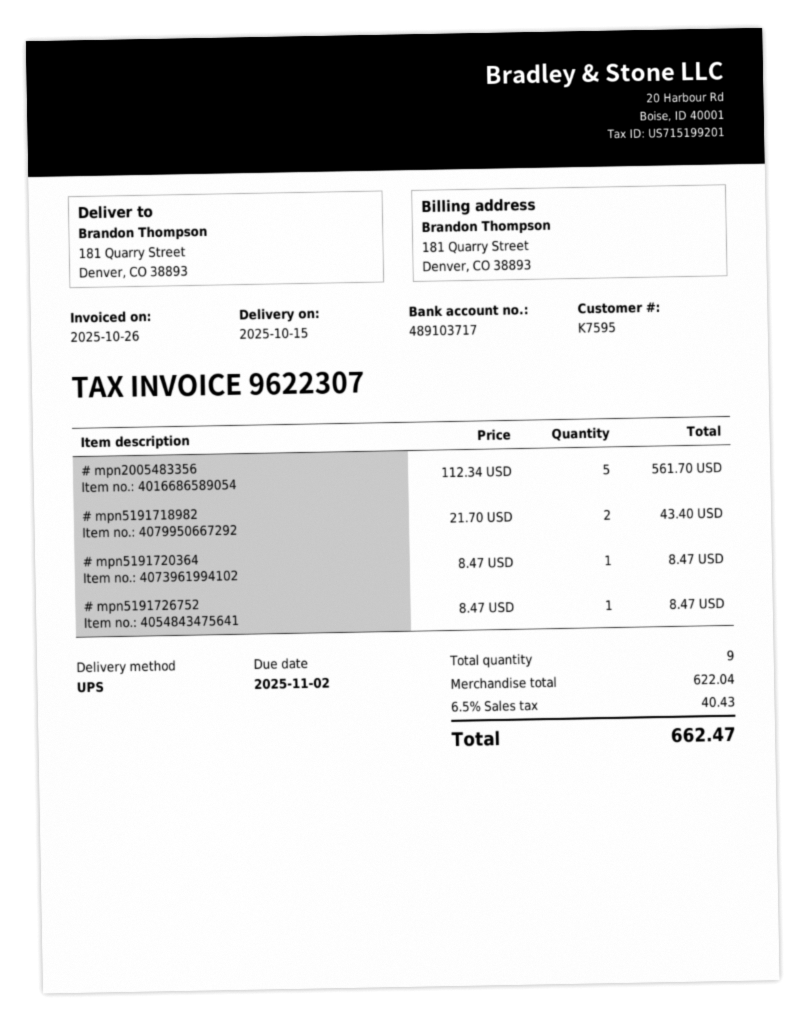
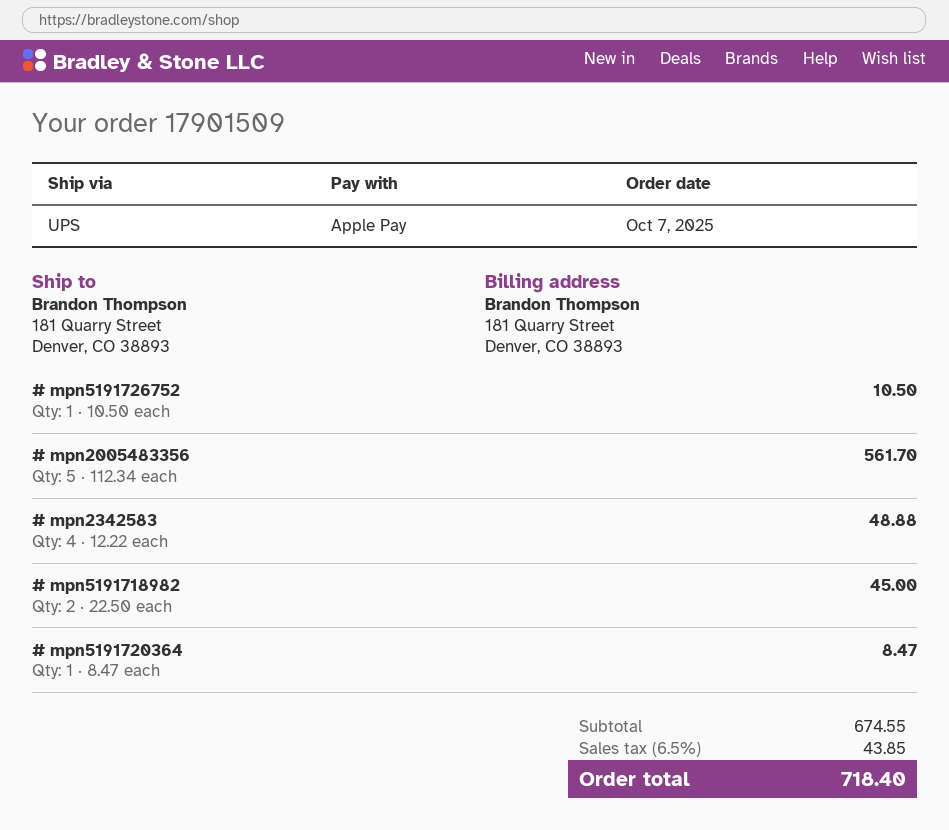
# mpn5191718982: 2 x 21.70 = 43.40 -> 2 x 22.50 = 45.00
# mpn5191726752: 1 x 8.47 = 8.47 -> 1 x 10.50 = 10.50
# mpn2342583: none -> 4 x 12.22 = 48.88
subtotal: 622.04 -> 674.55
tax: 6.5% = 40.43 -> 6.5% = 43.85
total: 662.47 -> 718.40

